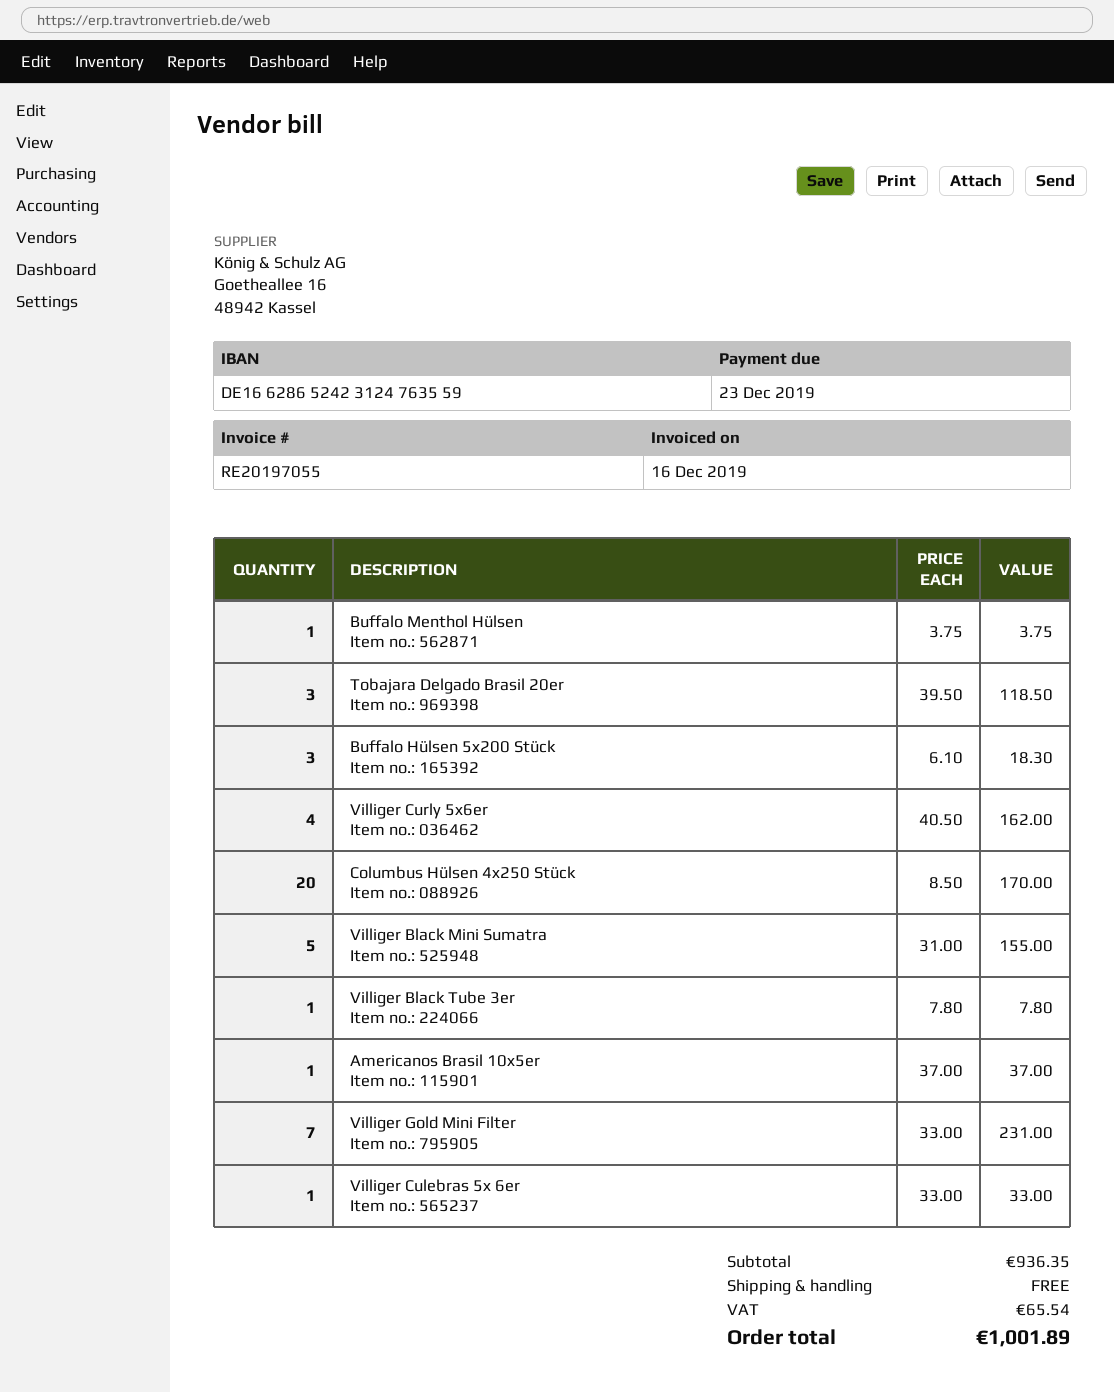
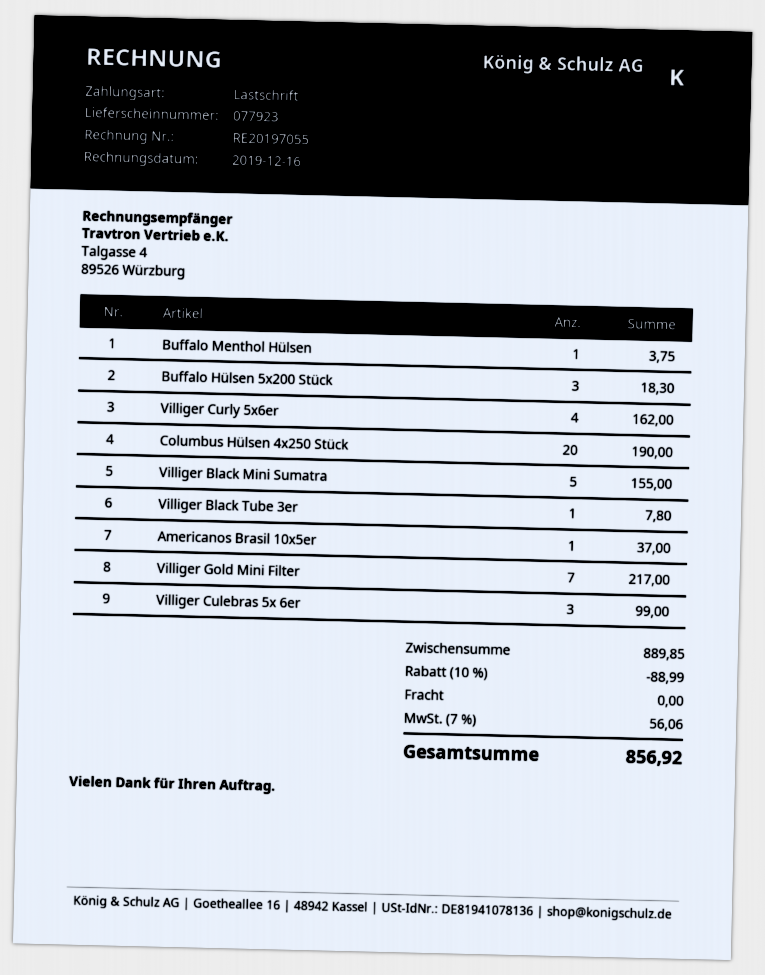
Tobajara Delgado Brasil 20er: 3 for 118.50 -> none
Columbus Hülsen 4x250 Stück: 20 for 170.00 -> 20 for 190.00
Villiger Gold Mini Filter: 7 for 231.00 -> 7 for 217.00
Villiger Culebras 5x 6er: 1 for 33.00 -> 3 for 99.00
subtotal: 936.35 -> 889.85
discount: none -> 10% = 88.99
tax: 65.54 -> 56.06
total: 1001.89 -> 856.92

